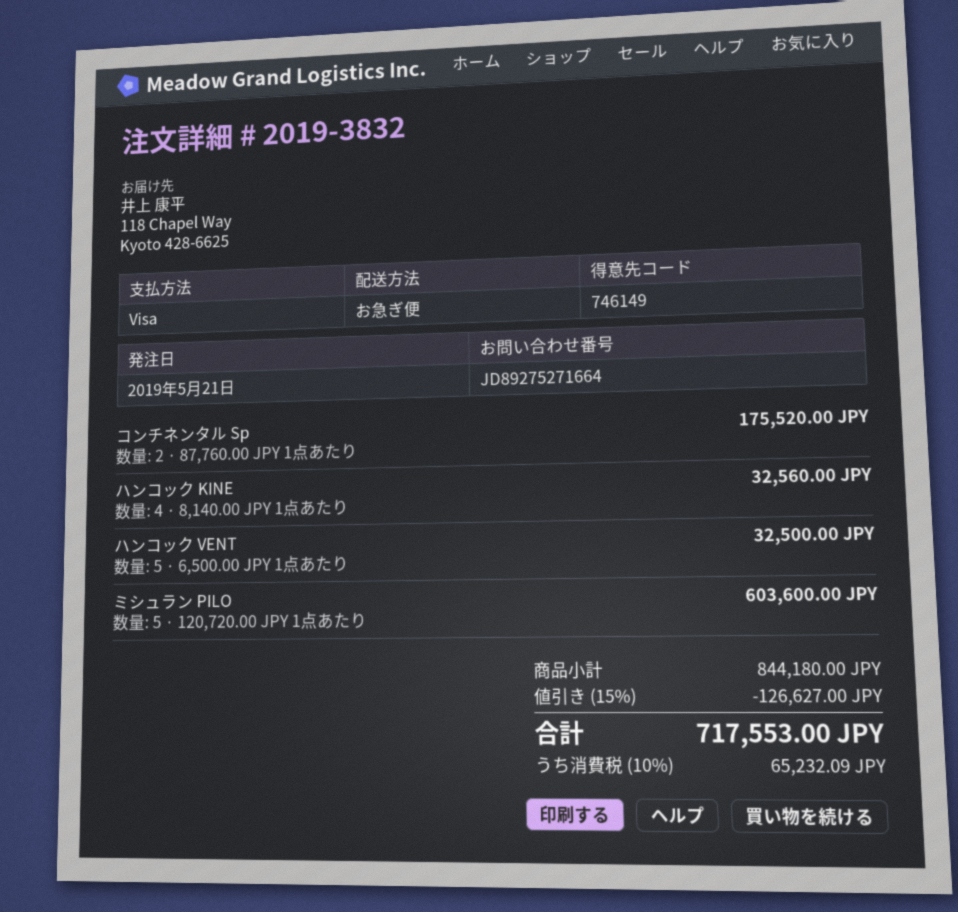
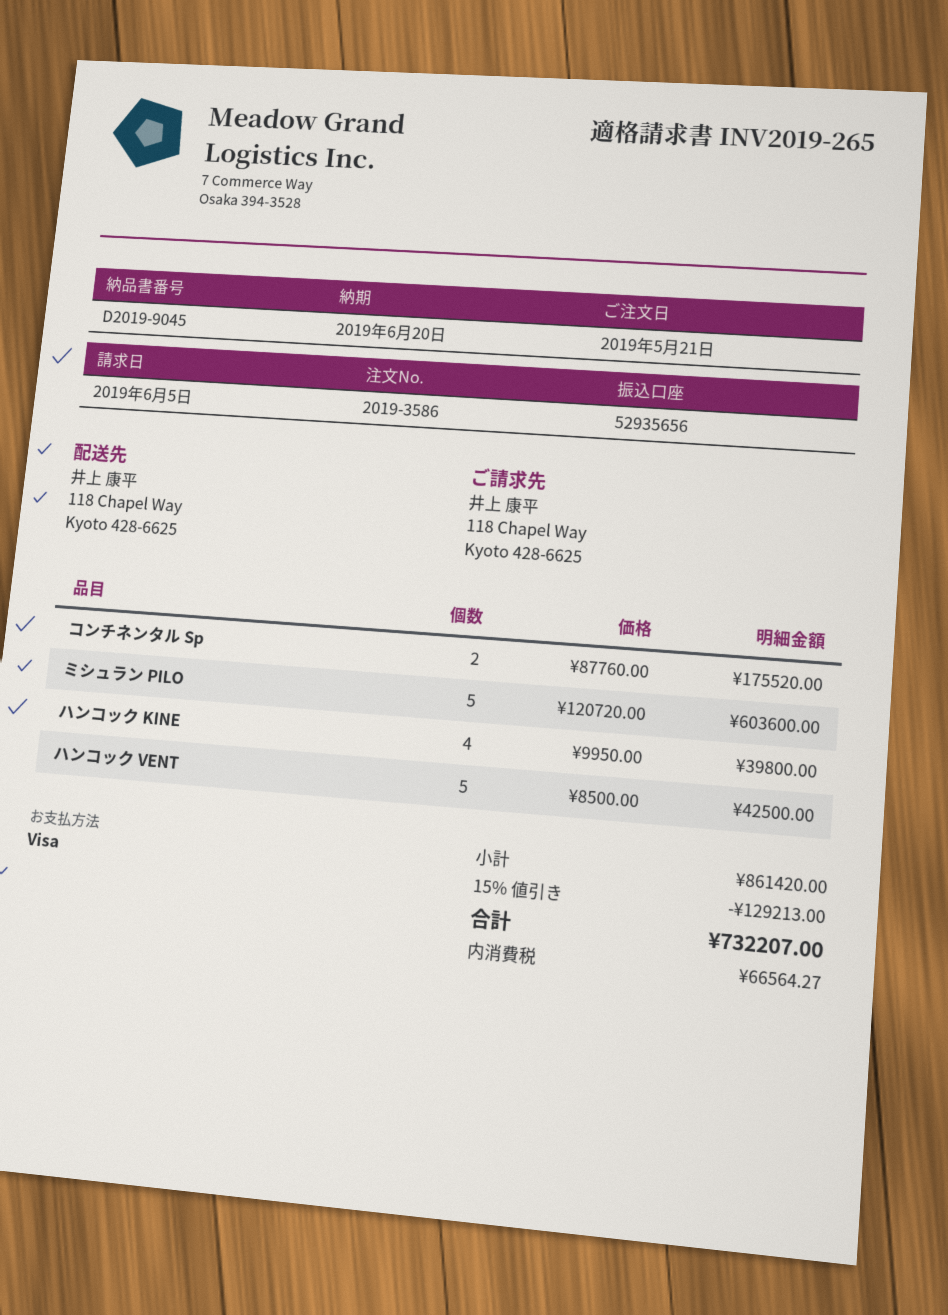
order number: 2019-3832 -> 2019-3586
ハンコック KINE: 4 x 8140.00 = 32560.00 -> 4 x 9950.00 = 39800.00
ハンコック VENT: 5 x 6500.00 = 32500.00 -> 5 x 8500.00 = 42500.00
subtotal: 844180.00 -> 861420.00
discount: 15% = 126627.00 -> 15% = 129213.00
tax: 65232.09 -> 66564.27
total: 717553.00 -> 732207.00

